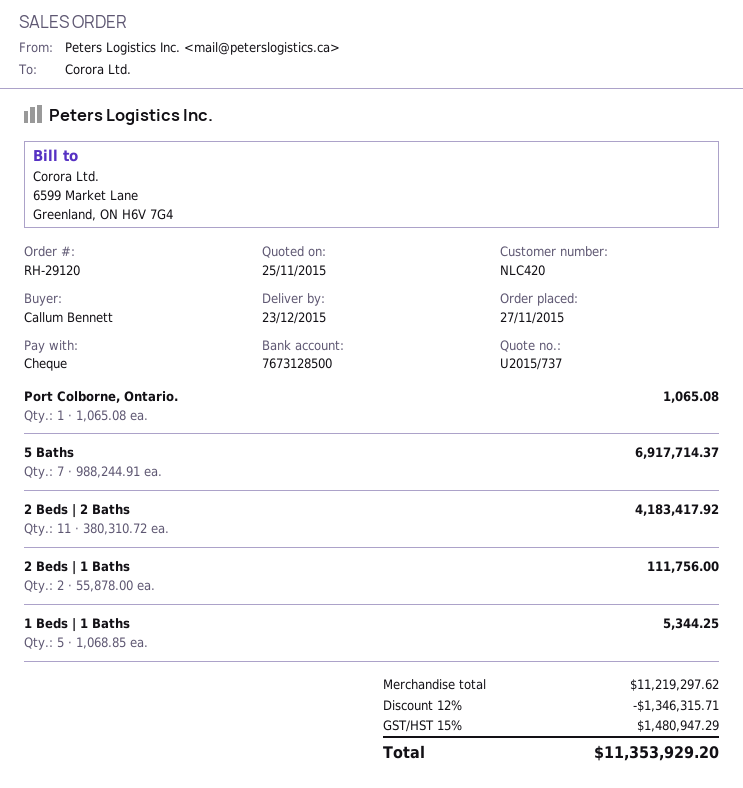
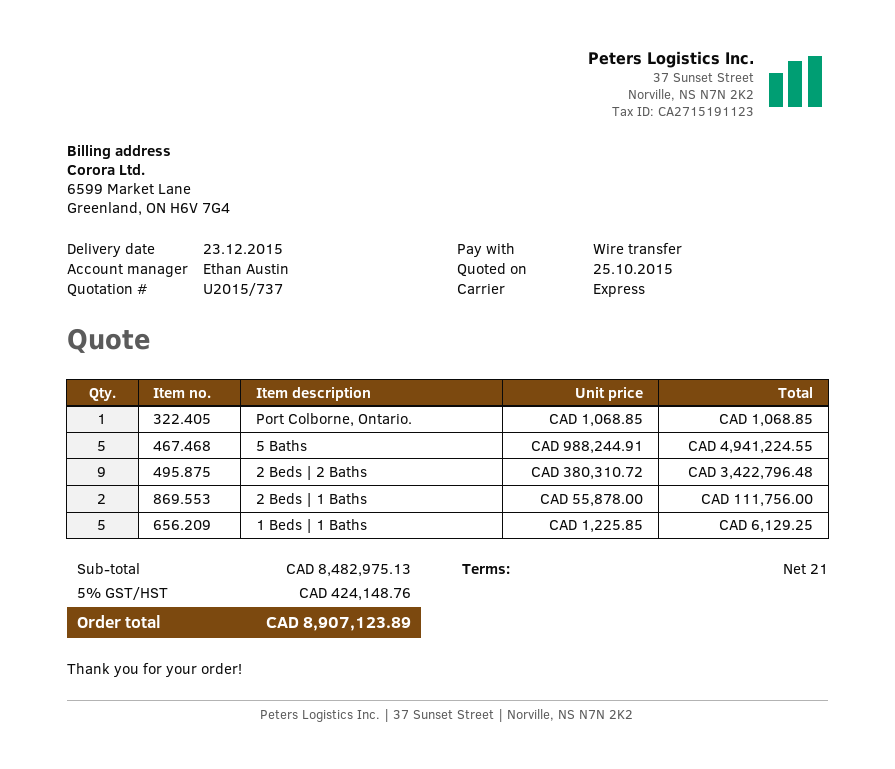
quote date: 2015-11-25 -> 2015-10-25
payment method: cheque -> bank transfer
Port Colborne, Ontario.: 1 x 1065.08 = 1065.08 -> 1 x 1068.85 = 1068.85
5 Baths: 7 x 988244.91 = 6917714.37 -> 5 x 988244.91 = 4941224.55
2 Beds | 2 Baths: 11 x 380310.72 = 4183417.92 -> 9 x 380310.72 = 3422796.48
1 Beds | 1 Baths: 5 x 1068.85 = 5344.25 -> 5 x 1225.85 = 6129.25
subtotal: 11219297.62 -> 8482975.13
discount: 12% = 1346315.71 -> none
tax: 15% = 1480947.29 -> 5% = 424148.76
total: 11353929.20 -> 8907123.89

